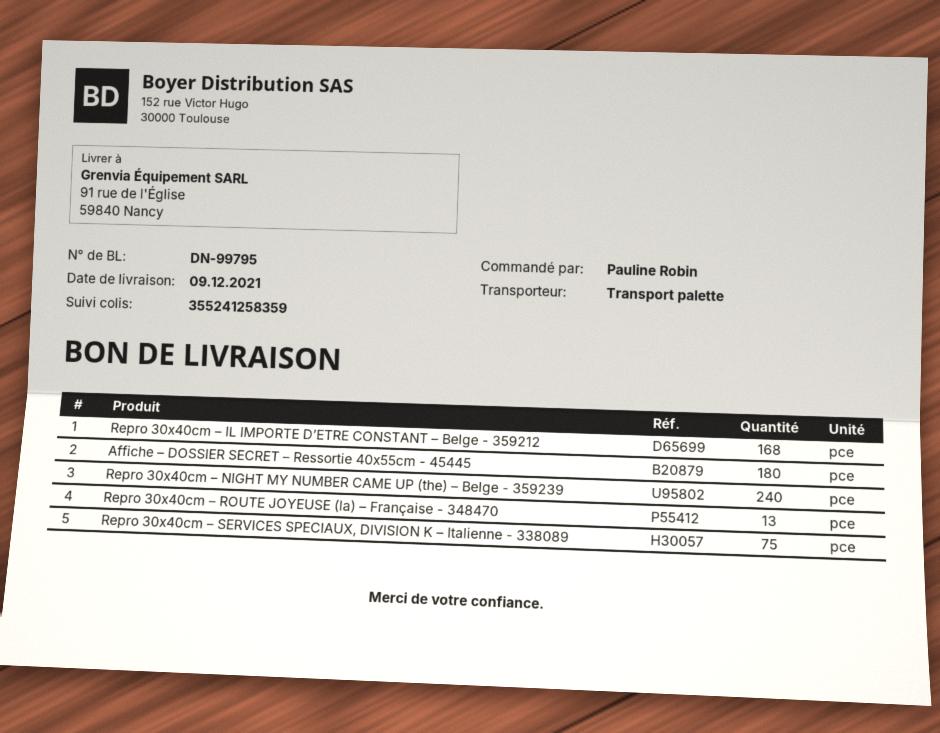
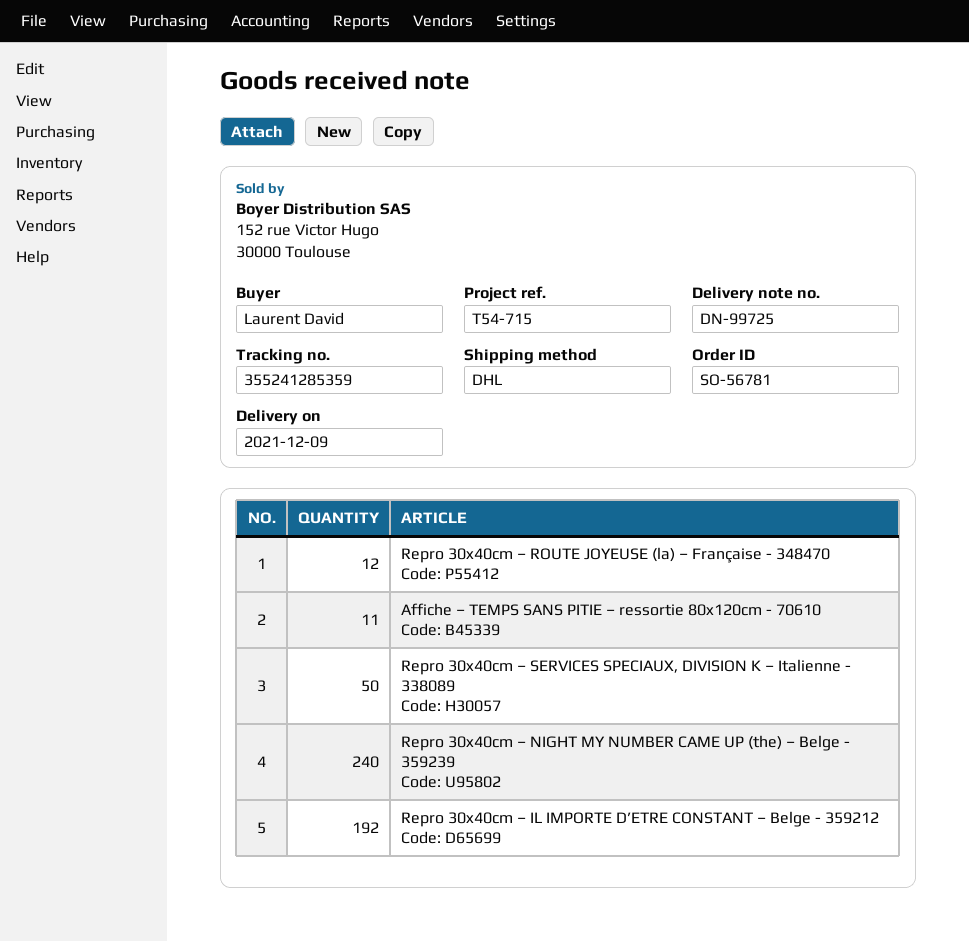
delivery note number: DN-99795 -> DN-99725
ordered by: Pauline Robin -> Laurent David
shipping method: pallet freight -> DHL
tracking number: 355241258359 -> 355241285359
Repro 30x40cm – IL IMPORTE D’ETRE CONSTANT – Belge - 359212: 168 -> 192
Affiche – DOSSIER SECRET – Ressortie 40x55cm - 45445: 180 -> none
Repro 30x40cm – ROUTE JOYEUSE (la) – Française - 348470: 13 -> 12
Repro 30x40cm – SERVICES SPECIAUX, DIVISION K – Italienne - 338089: 75 -> 50
Affiche – TEMPS SANS PITIE – ressortie 80x120cm - 70610: none -> 11

